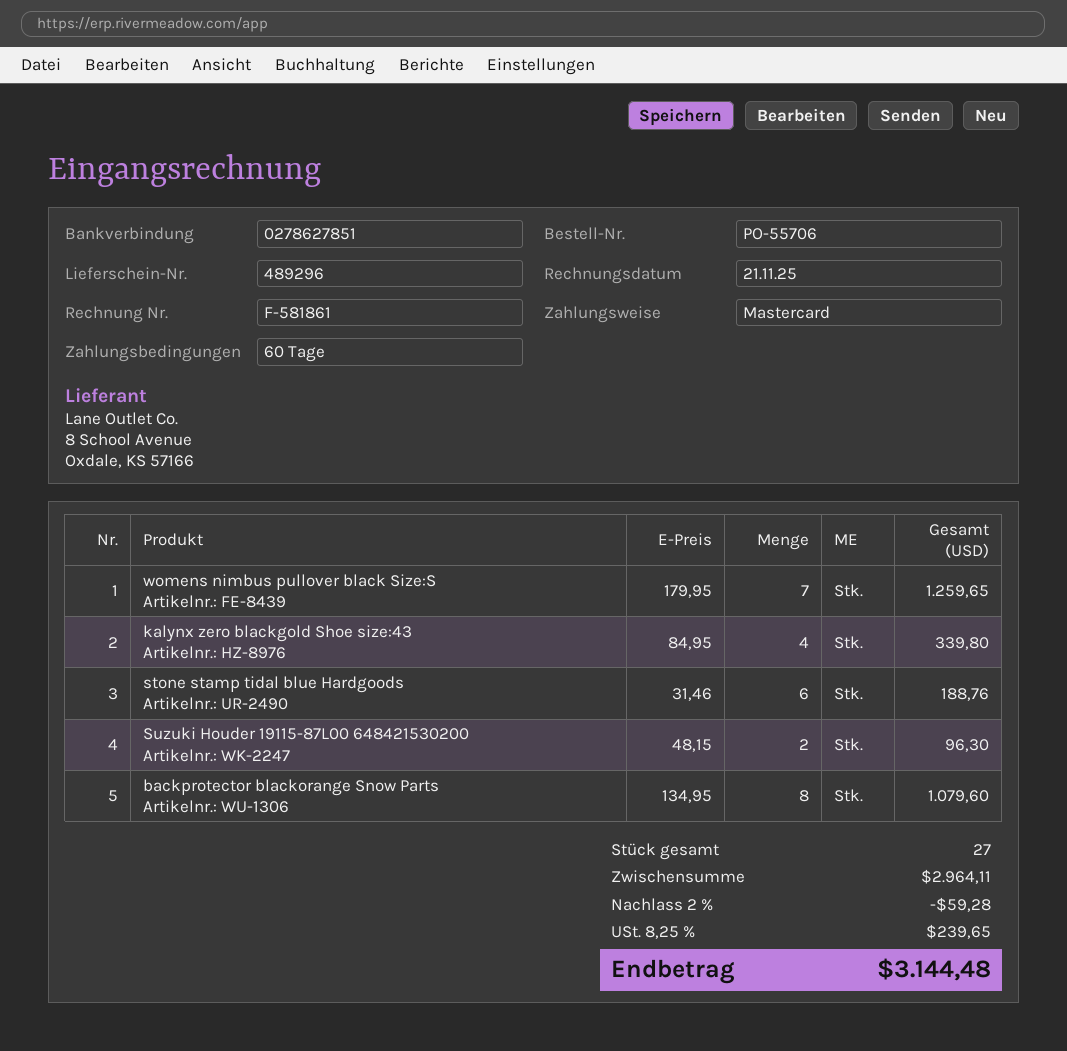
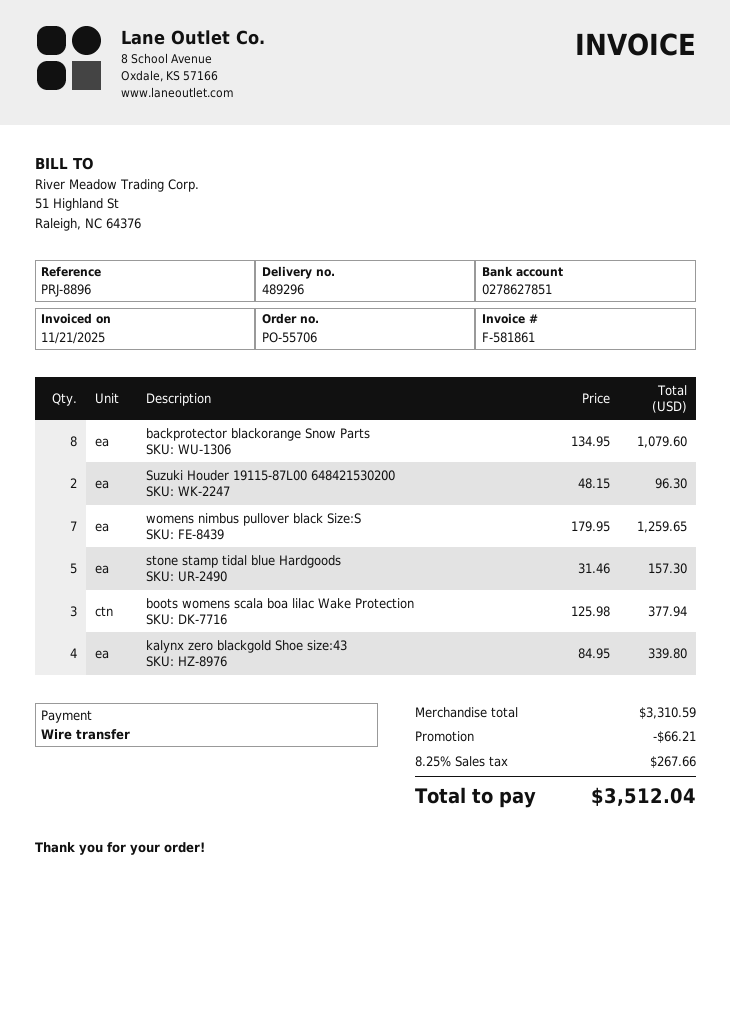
payment method: Mastercard -> bank transfer
stone stamp tidal blue Hardgoods: 6 x 31.46 = 188.76 -> 5 x 31.46 = 157.30
boots womens scala boa lilac Wake Protection: none -> 3 x 125.98 = 377.94
subtotal: 2964.11 -> 3310.59
discount: 59.28 -> 66.21
tax: 8.25% = 239.65 -> 8.25% = 267.66
total: 3144.48 -> 3512.04

